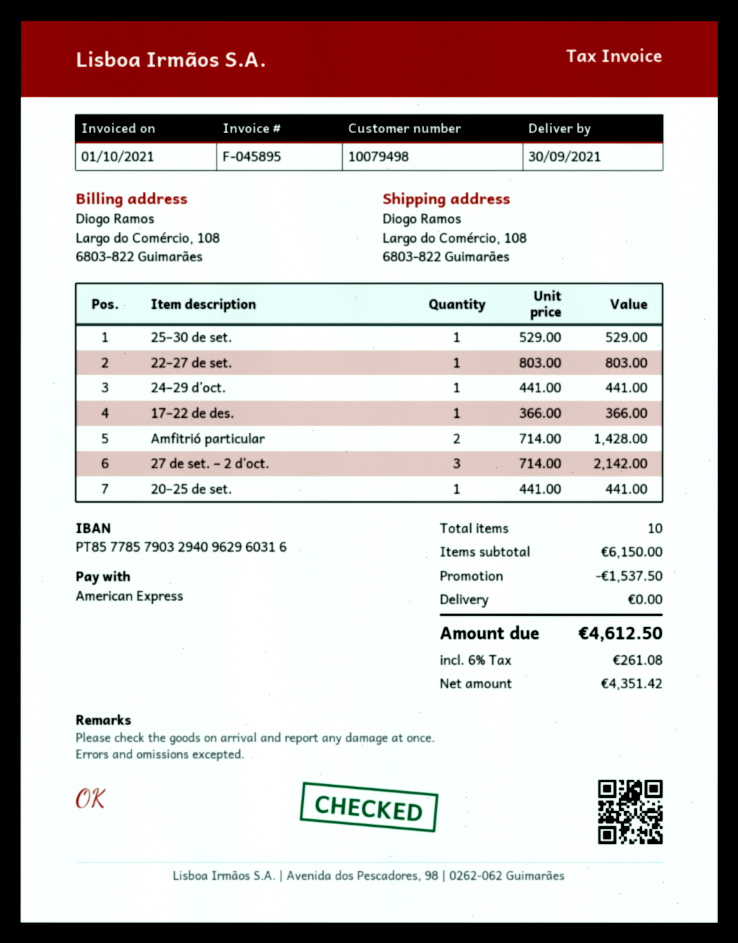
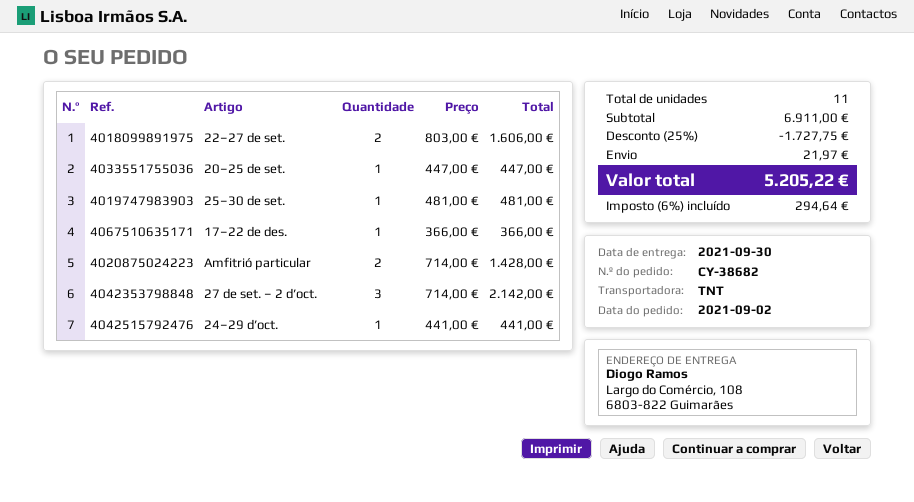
25–30 de set.: 1 x 529.00 = 529.00 -> 1 x 481.00 = 481.00
22–27 de set.: 1 x 803.00 = 803.00 -> 2 x 803.00 = 1606.00
20–25 de set.: 1 x 441.00 = 441.00 -> 1 x 447.00 = 447.00
total quantity: 10 -> 11
subtotal: 6150.00 -> 6911.00
discount: 1537.50 -> 1727.75
shipping: 0.00 -> 21.97
tax: 6% = 261.08 -> 6% = 294.64
total: 4612.50 -> 5205.22

